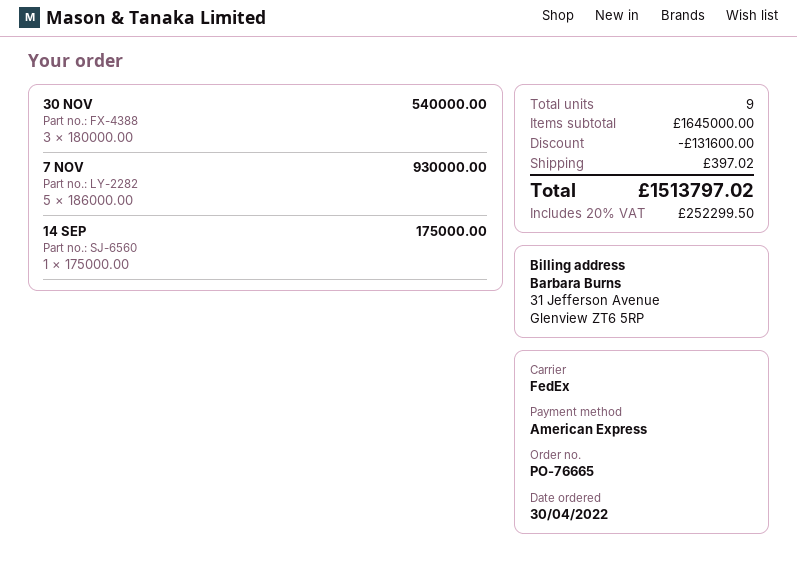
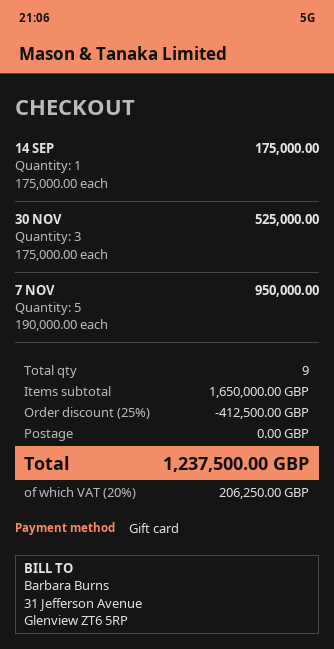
payment method: American Express -> gift card
30 NOV: 3 x 180000.00 = 540000.00 -> 3 x 175000.00 = 525000.00
7 NOV: 5 x 186000.00 = 930000.00 -> 5 x 190000.00 = 950000.00
subtotal: 1645000.00 -> 1650000.00
discount: 131600.00 -> 412500.00
shipping: 397.02 -> 0.00
tax: 20% = 252299.50 -> 20% = 206250.00
total: 1513797.02 -> 1237500.00

